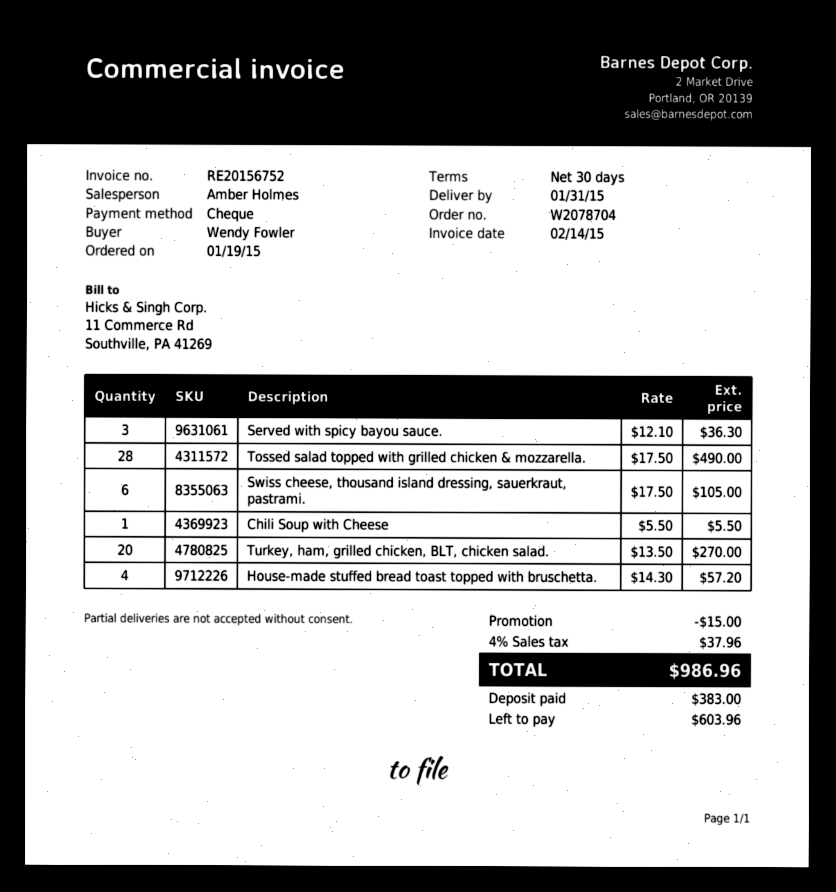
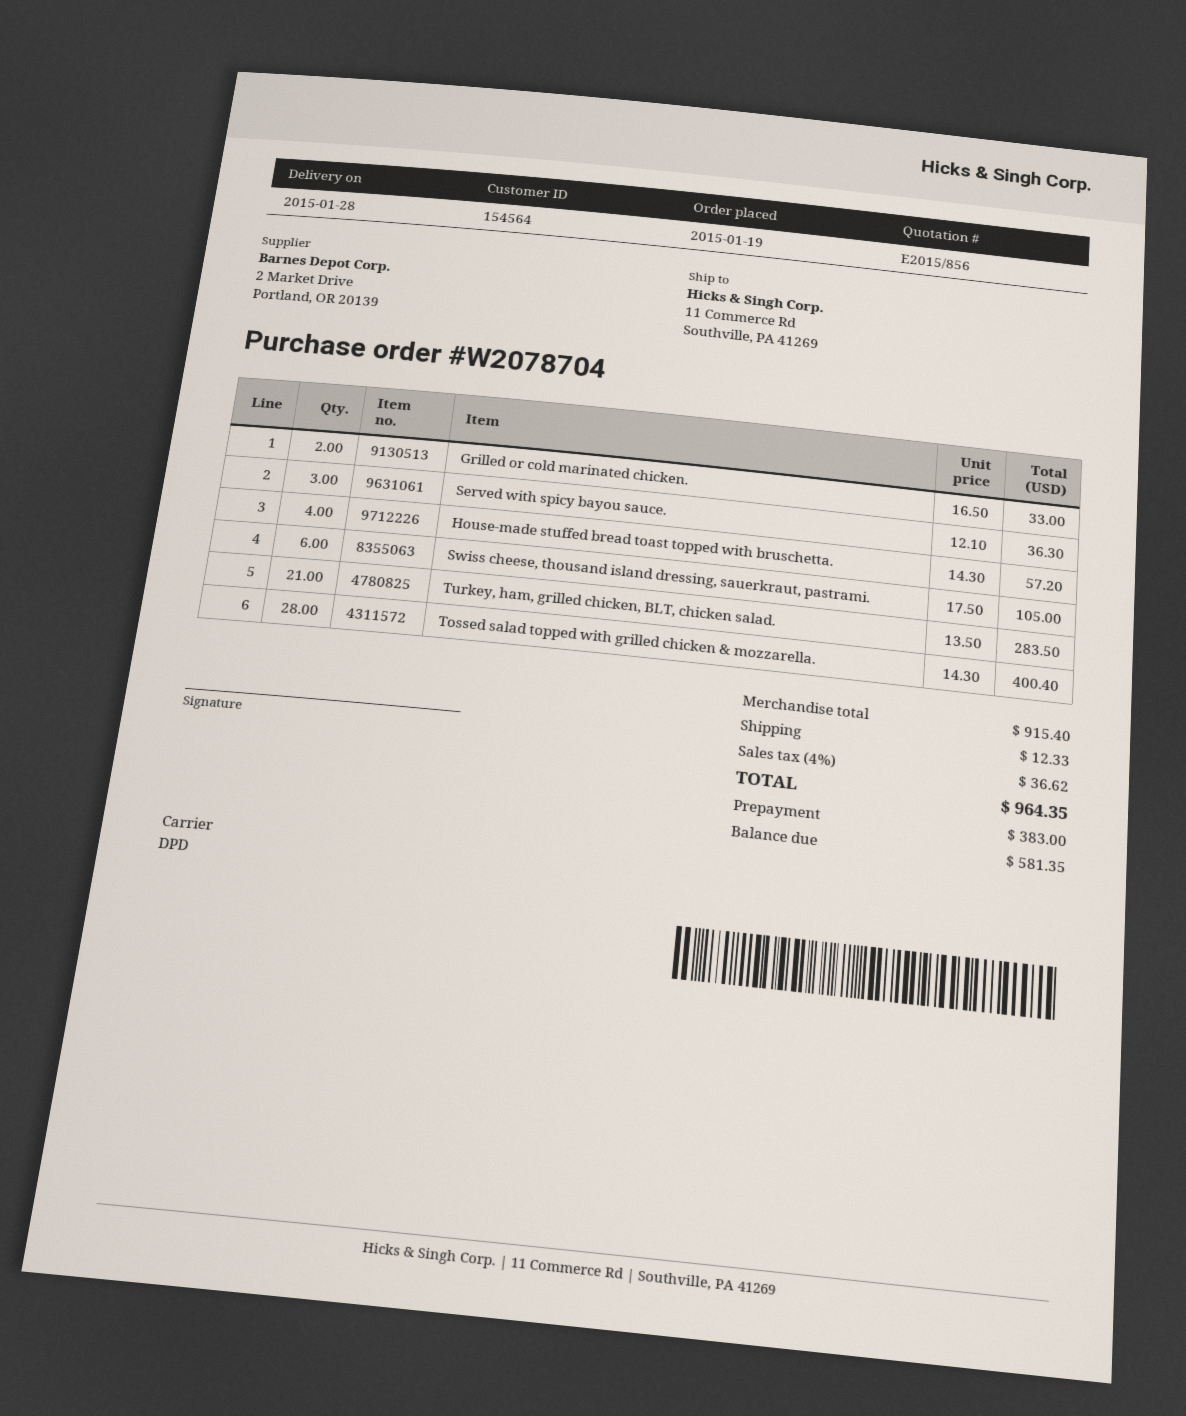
delivery date: 2015-01-31 -> 2015-01-28
Tossed salad topped with grilled chicken & mozzarella.: 28 x 17.50 = 490.00 -> 28 x 14.30 = 400.40
Chili Soup with Cheese: 1 x 5.50 = 5.50 -> none
Turkey, ham, grilled chicken, BLT, chicken salad.: 20 x 13.50 = 270.00 -> 21 x 13.50 = 283.50
Grilled or cold marinated chicken.: none -> 2 x 16.50 = 33.00
discount: 15.00 -> none
shipping: none -> 12.33
tax: 4% = 37.96 -> 4% = 36.62
total: 986.96 -> 964.35
balance: 603.96 -> 581.35

